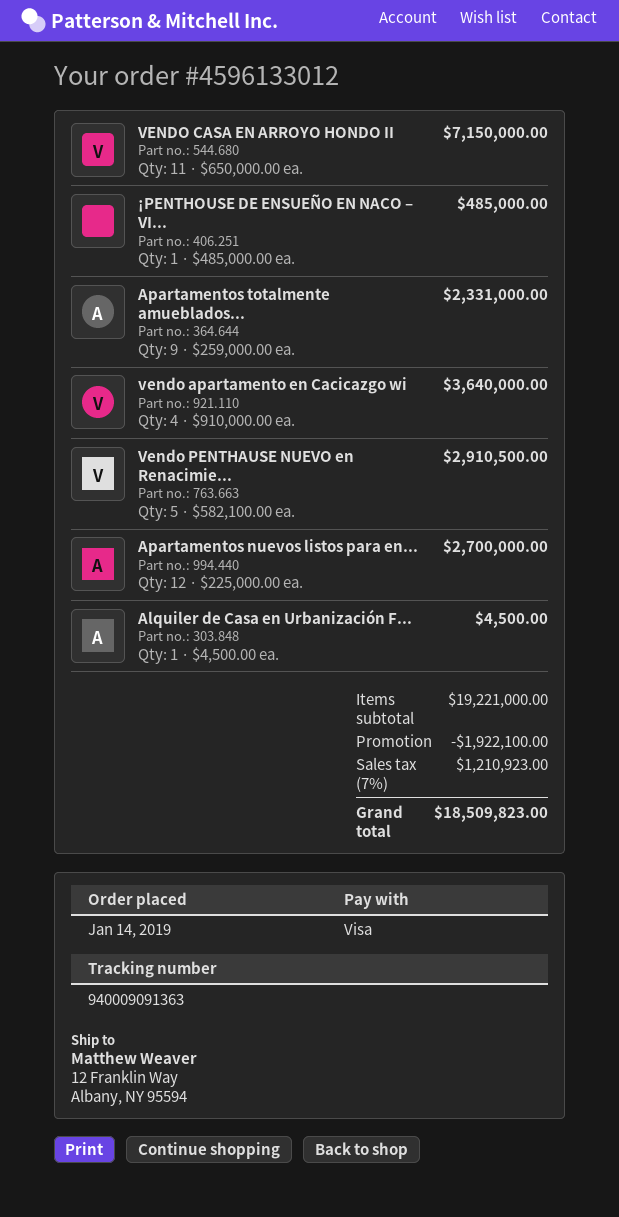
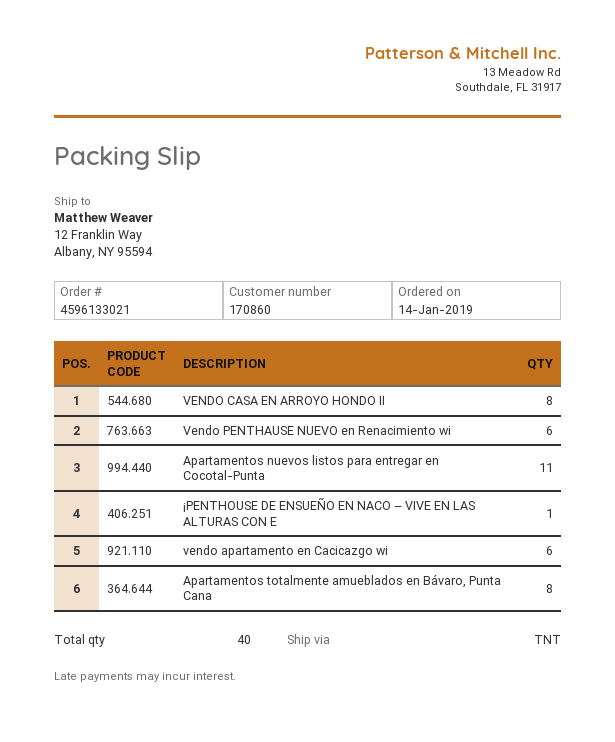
order number: 4596133012 -> 4596133021
VENDO CASA EN ARROYO HONDO II: 11 -> 8
Apartamentos totalmente amueblados...: 9 -> 8
vendo apartamento en Cacicazgo wi: 4 -> 6
Vendo PENTHAUSE NUEVO en Renacimie...: 5 -> 6
Apartamentos nuevos listos para en...: 12 -> 11
Alquiler de Casa en Urbanización F...: 1 -> none

